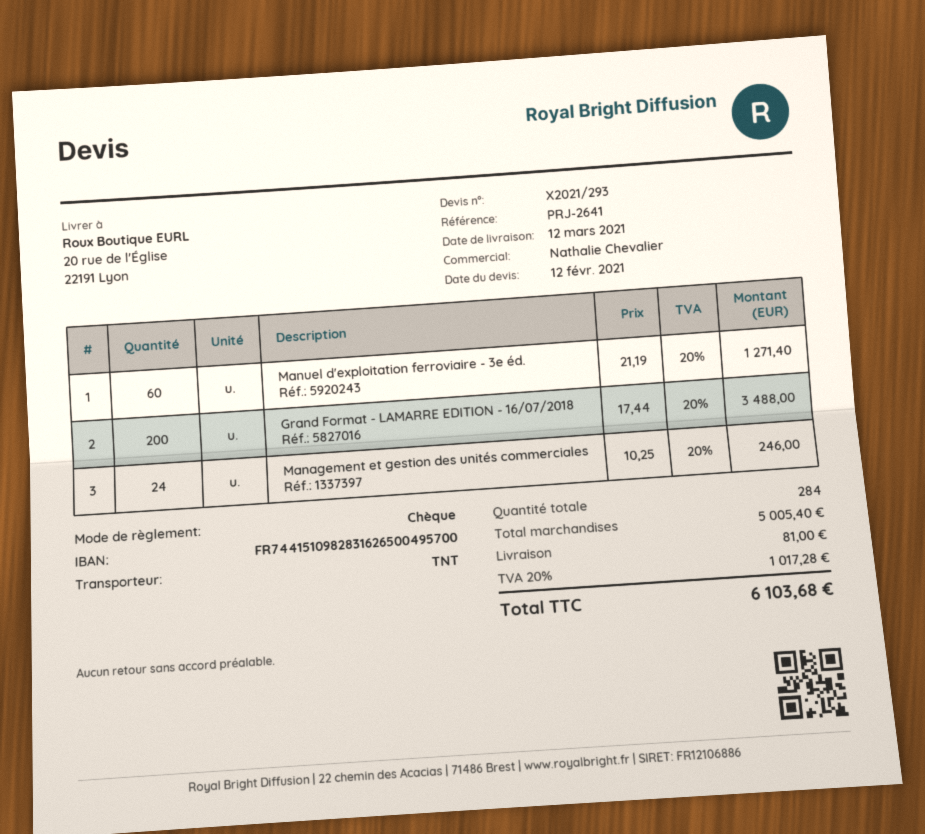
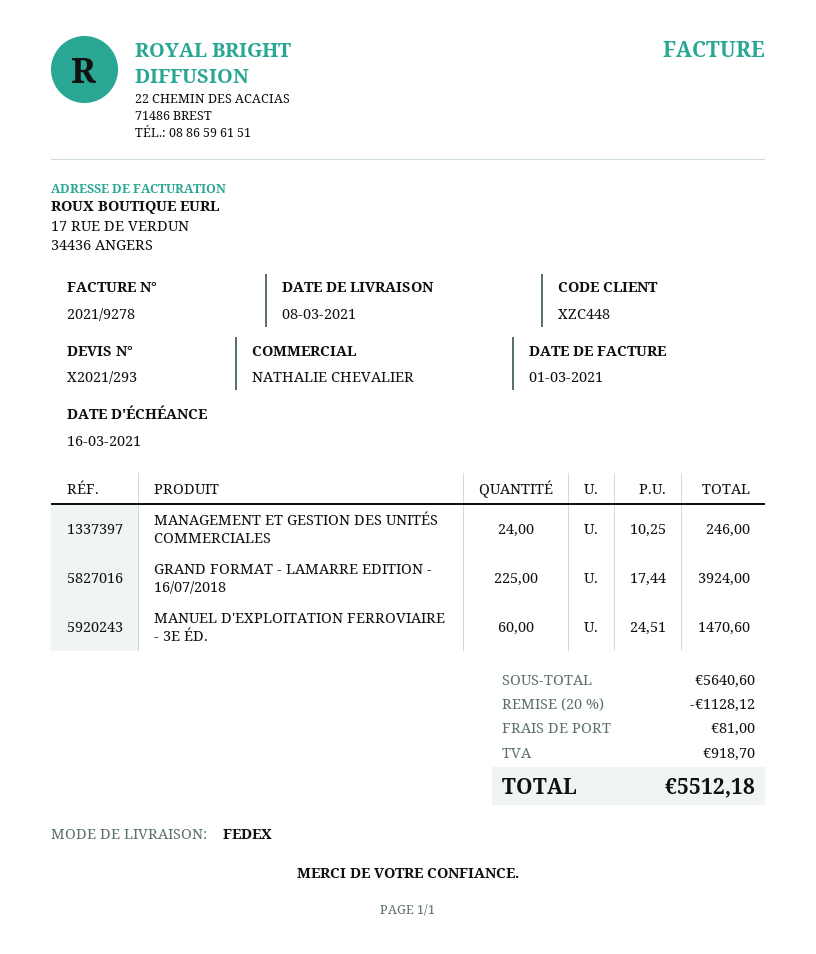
delivery date: 2021-03-12 -> 2021-03-08
shipping method: TNT -> FedEx
Manuel d'exploitation ferroviaire - 3e éd.: 60 x 21.19 = 1271.40 -> 60 x 24.51 = 1470.60
Grand Format - LAMARRE EDITION - 16/07/2018: 200 x 17.44 = 3488.00 -> 225 x 17.44 = 3924.00
subtotal: 5005.40 -> 5640.60
discount: none -> 20% = 1128.12
tax: 1017.28 -> 918.70
total: 6103.68 -> 5512.18

